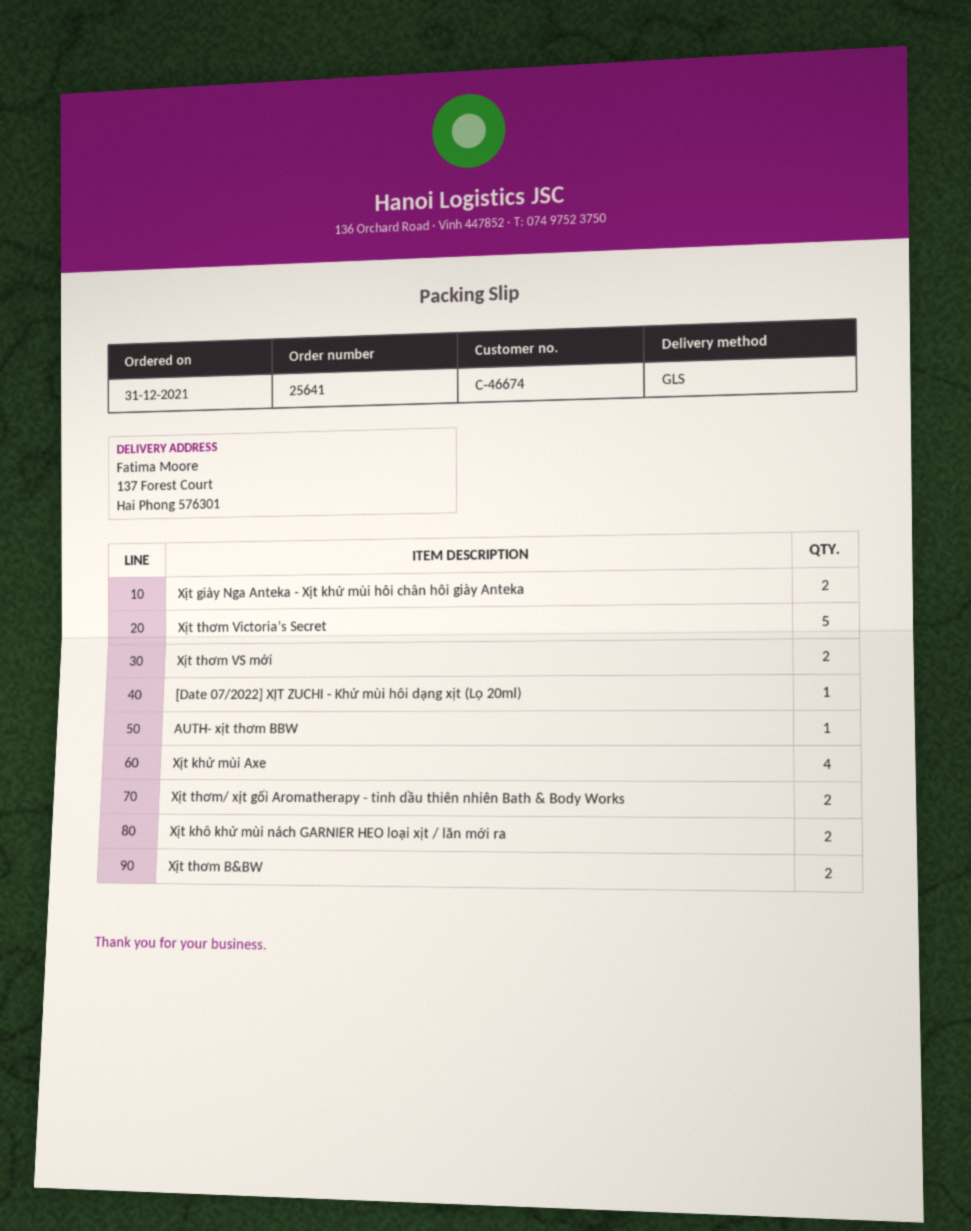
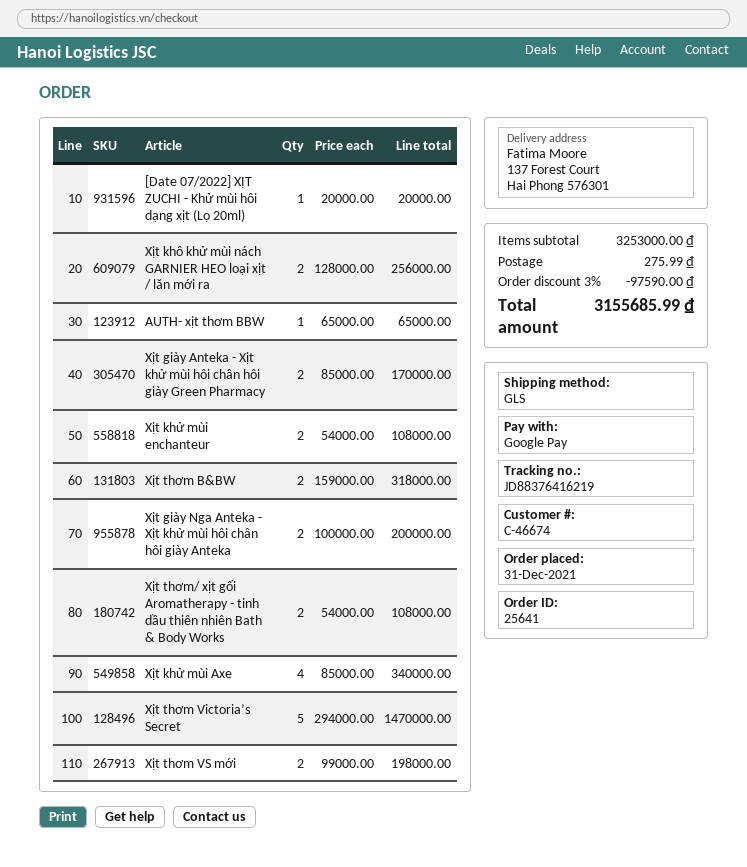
Xịt giày Anteka - Xịt khử mùi hôi chân hôi giày Green Pharmacy: none -> 2
Xịt khử mùi enchanteur: none -> 2

